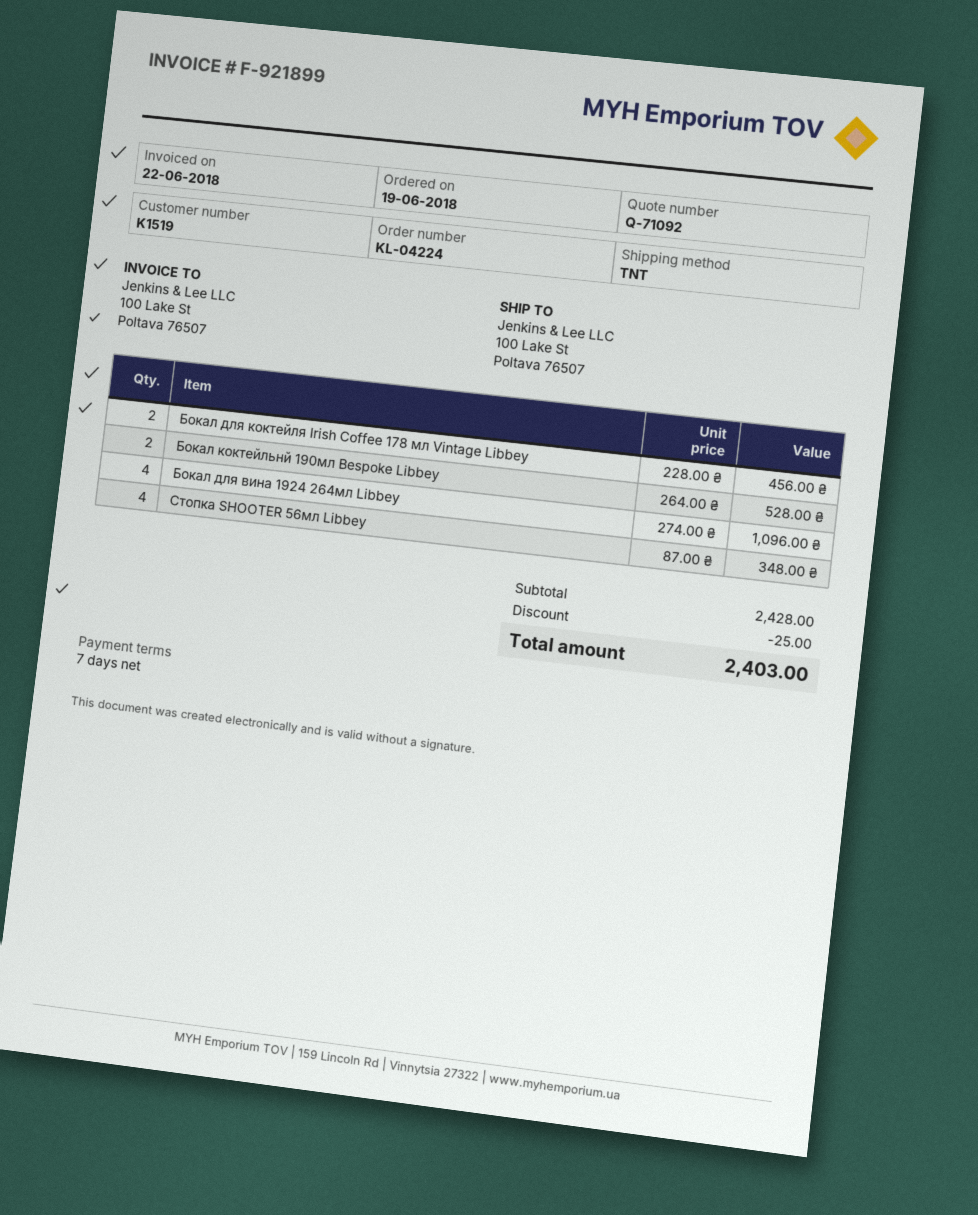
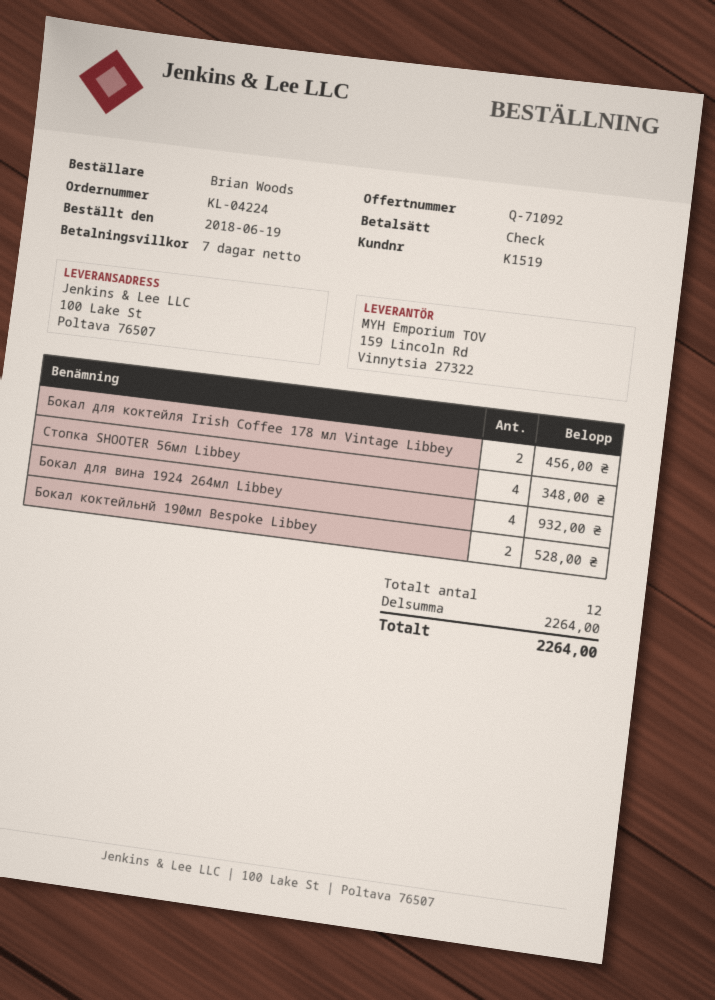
Бокал для вина 1924 264мл Libbey: 4 for 1096.00 -> 4 for 932.00
subtotal: 2428.00 -> 2264.00
discount: 25.00 -> none
total: 2403.00 -> 2264.00

